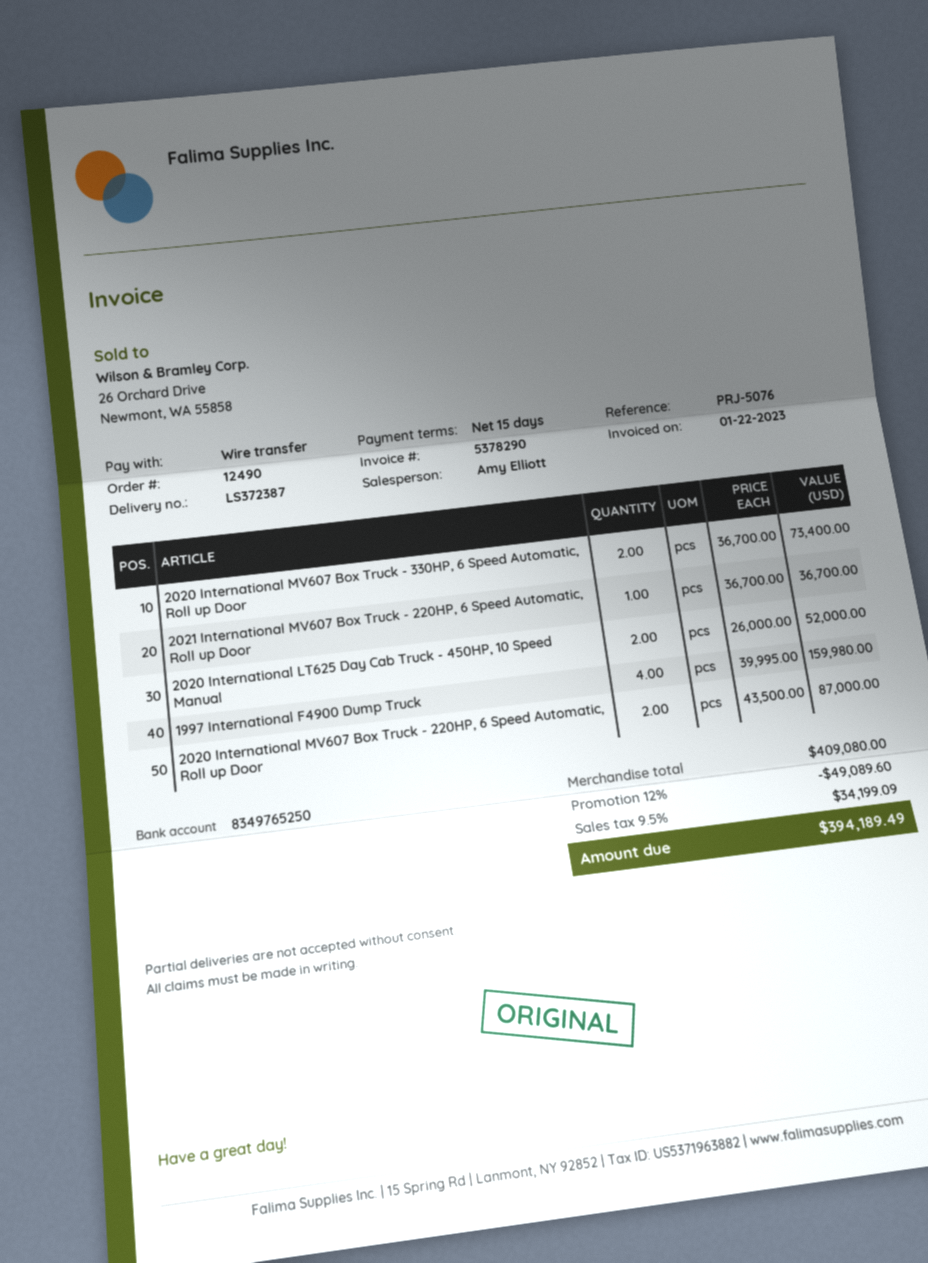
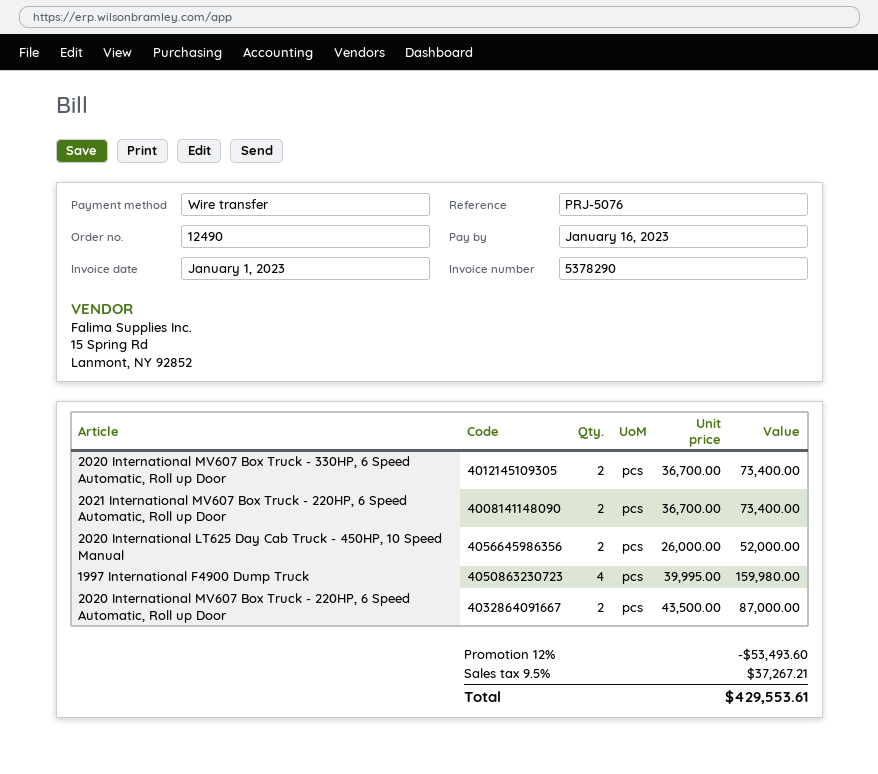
invoice date: 2023-01-22 -> 2023-01-01
2021 International MV607 Box Truck - 220HP, 6 Speed Automatic, Roll up Door: 1 x 36700.00 = 36700.00 -> 2 x 36700.00 = 73400.00
discount: 12% = 49089.60 -> 12% = 53493.60
tax: 9.5% = 34199.09 -> 9.5% = 37267.21
total: 394189.49 -> 429553.61

